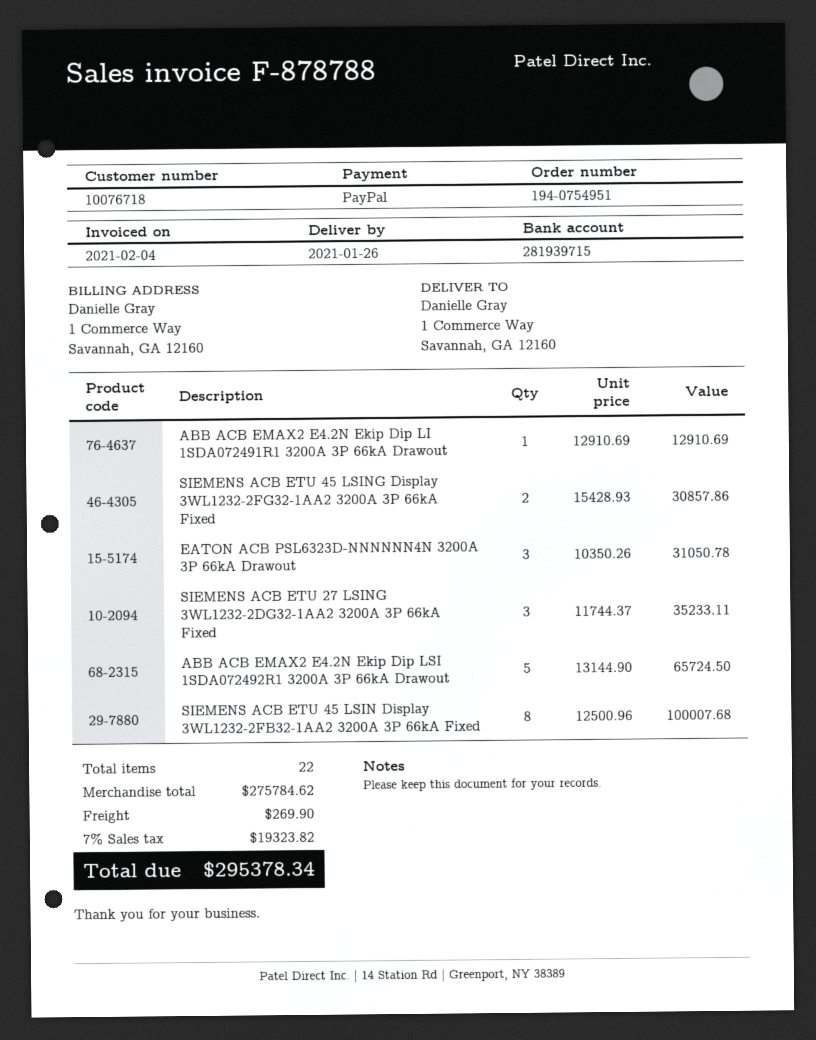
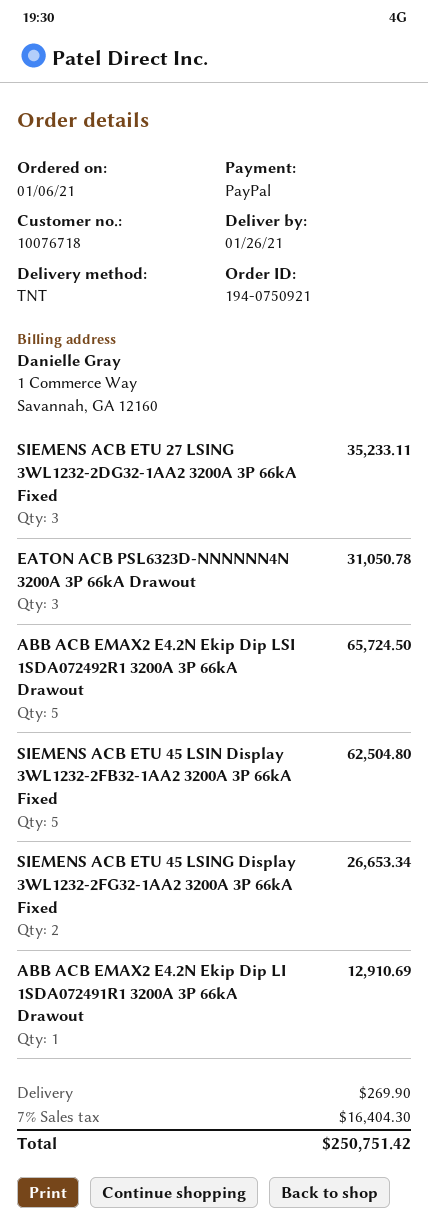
order number: 194-0754951 -> 194-0750921
SIEMENS ACB ETU 45 LSING Display 3WL1232-2FG32-1AA2 3200A 3P 66kA Fixed: 2 for 30857.86 -> 2 for 26653.34
SIEMENS ACB ETU 45 LSIN Display 3WL1232-2FB32-1AA2 3200A 3P 66kA Fixed: 8 for 100007.68 -> 5 for 62504.80
tax: 7% = 19323.82 -> 7% = 16404.30
total: 295378.34 -> 250751.42

